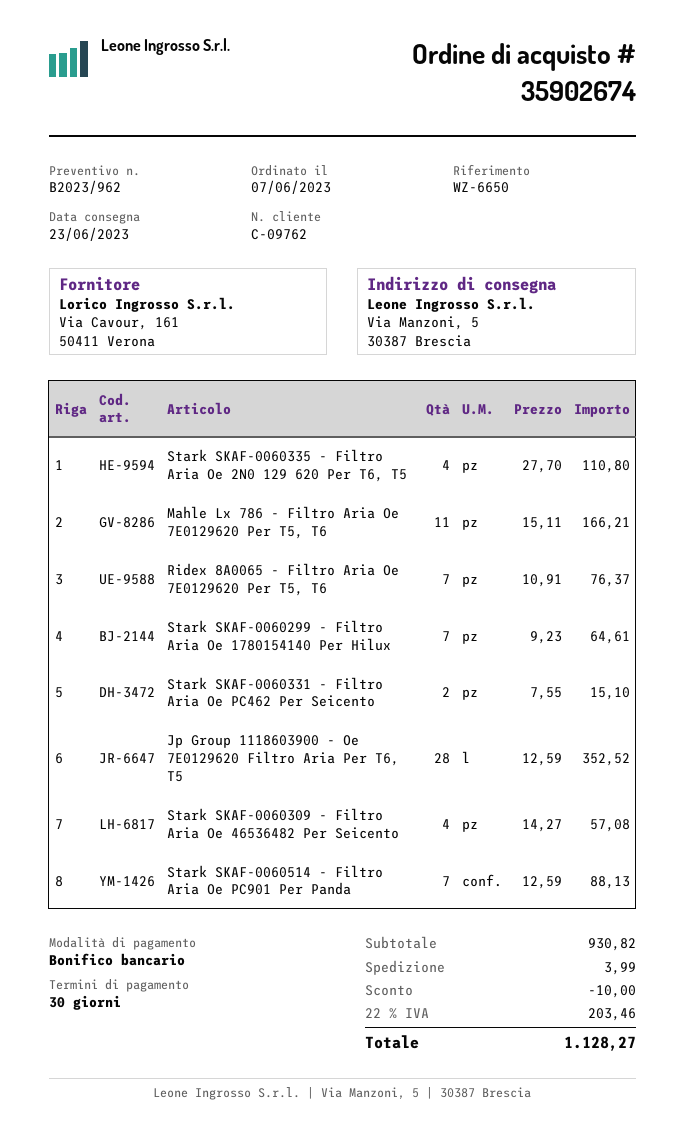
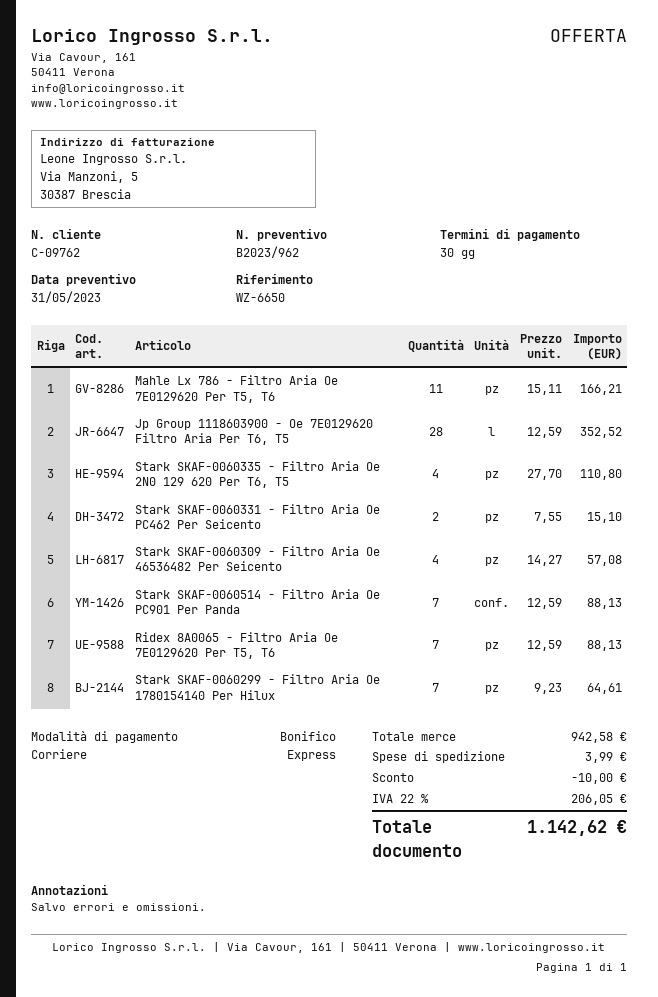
Ridex 8A0065 - Filtro Aria Oe 7E0129620 Per T5, T6: 7 x 10.91 = 76.37 -> 7 x 12.59 = 88.13
subtotal: 930.82 -> 942.58
tax: 22% = 203.46 -> 22% = 206.05
total: 1128.27 -> 1142.62

